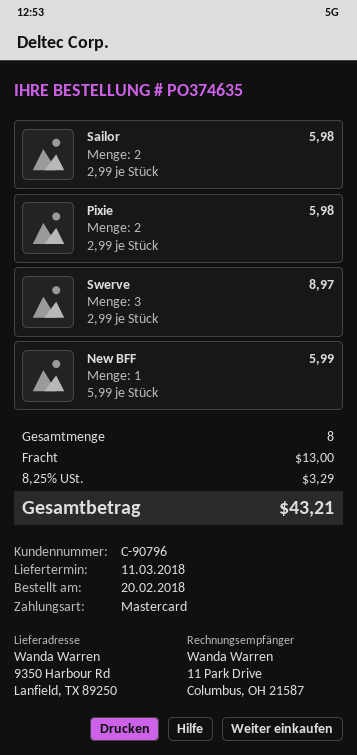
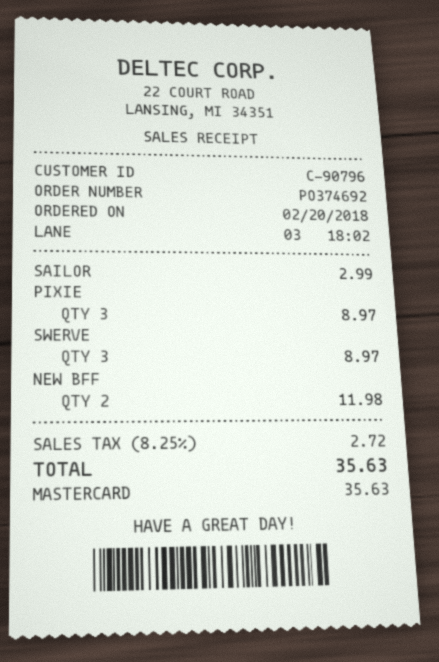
order number: PO374635 -> PO374692
Sailor: 2 for 5.98 -> 1 for 2.99
Pixie: 2 for 5.98 -> 3 for 8.97
New BFF: 1 for 5.99 -> 2 for 11.98
shipping: 13.00 -> none
tax: 8.25% = 3.29 -> 8.25% = 2.72
total: 43.21 -> 35.63

